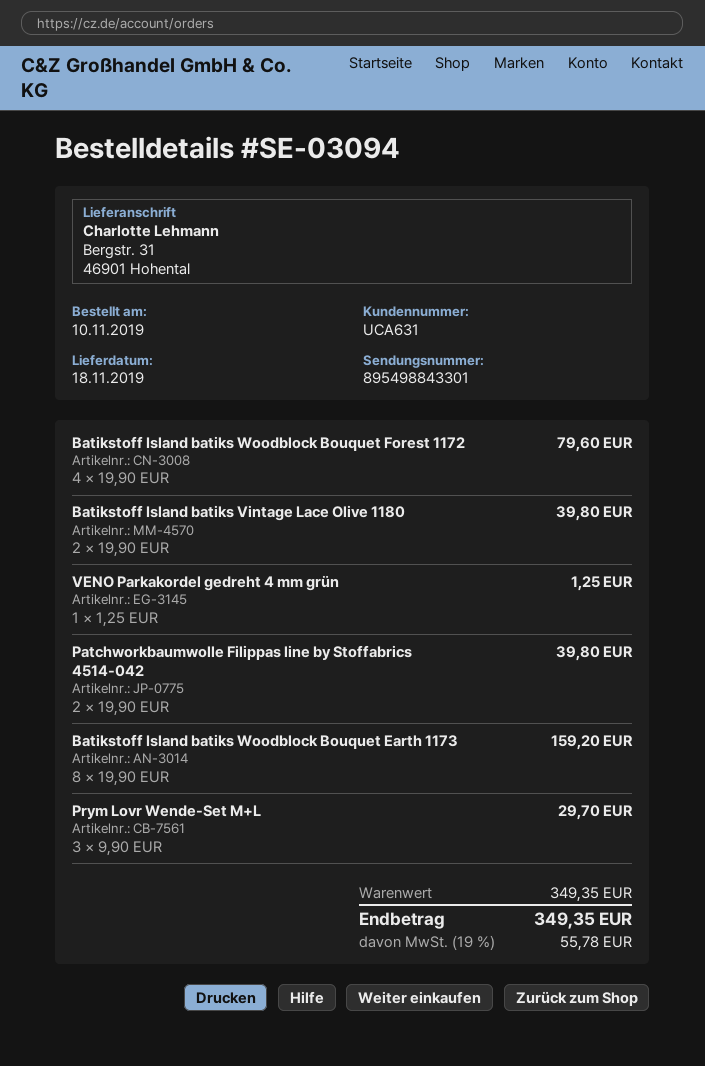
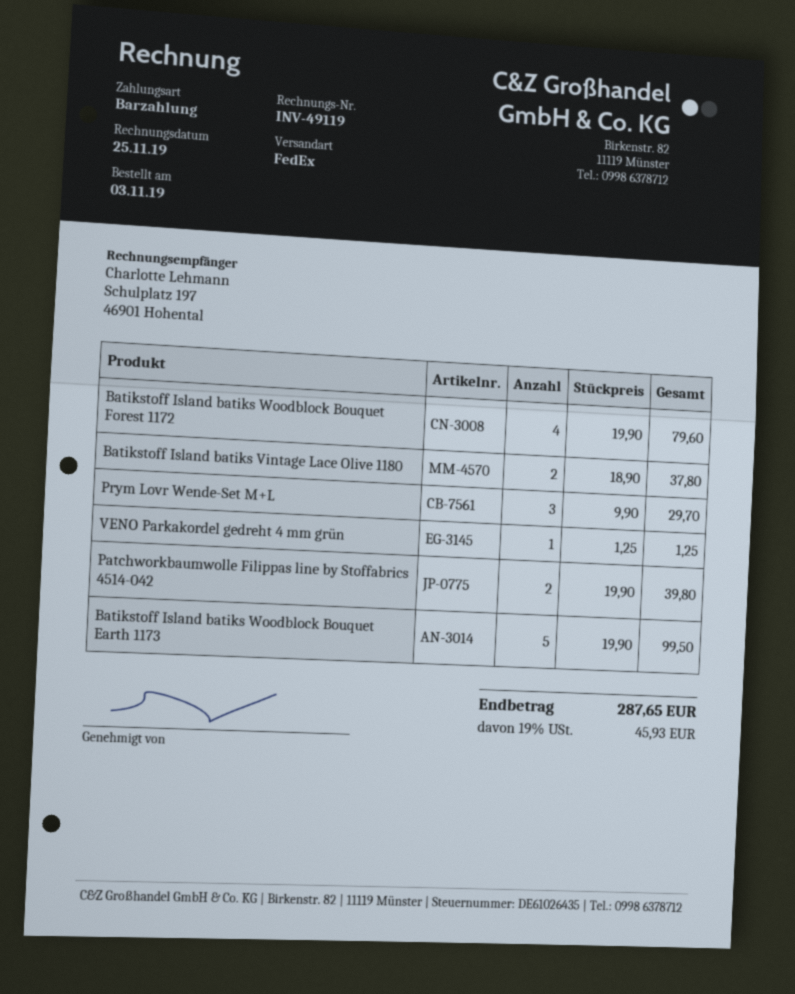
order date: 2019-11-10 -> 2019-11-03
Batikstoff Island batiks Vintage Lace Olive 1180: 2 x 19.90 = 39.80 -> 2 x 18.90 = 37.80
Batikstoff Island batiks Woodblock Bouquet Earth 1173: 8 x 19.90 = 159.20 -> 5 x 19.90 = 99.50
tax: 19% = 55.78 -> 19% = 45.93
total: 349.35 -> 287.65

